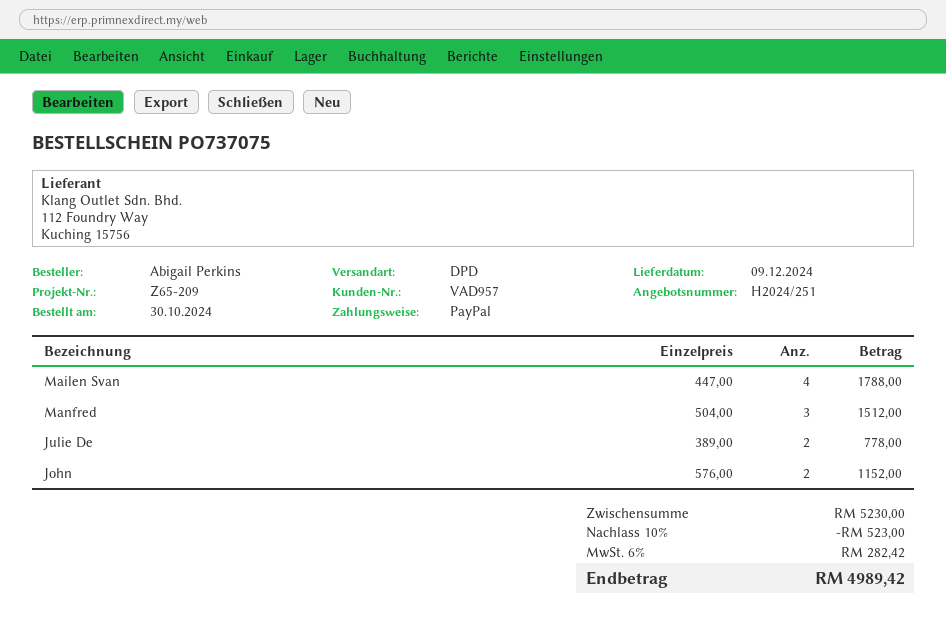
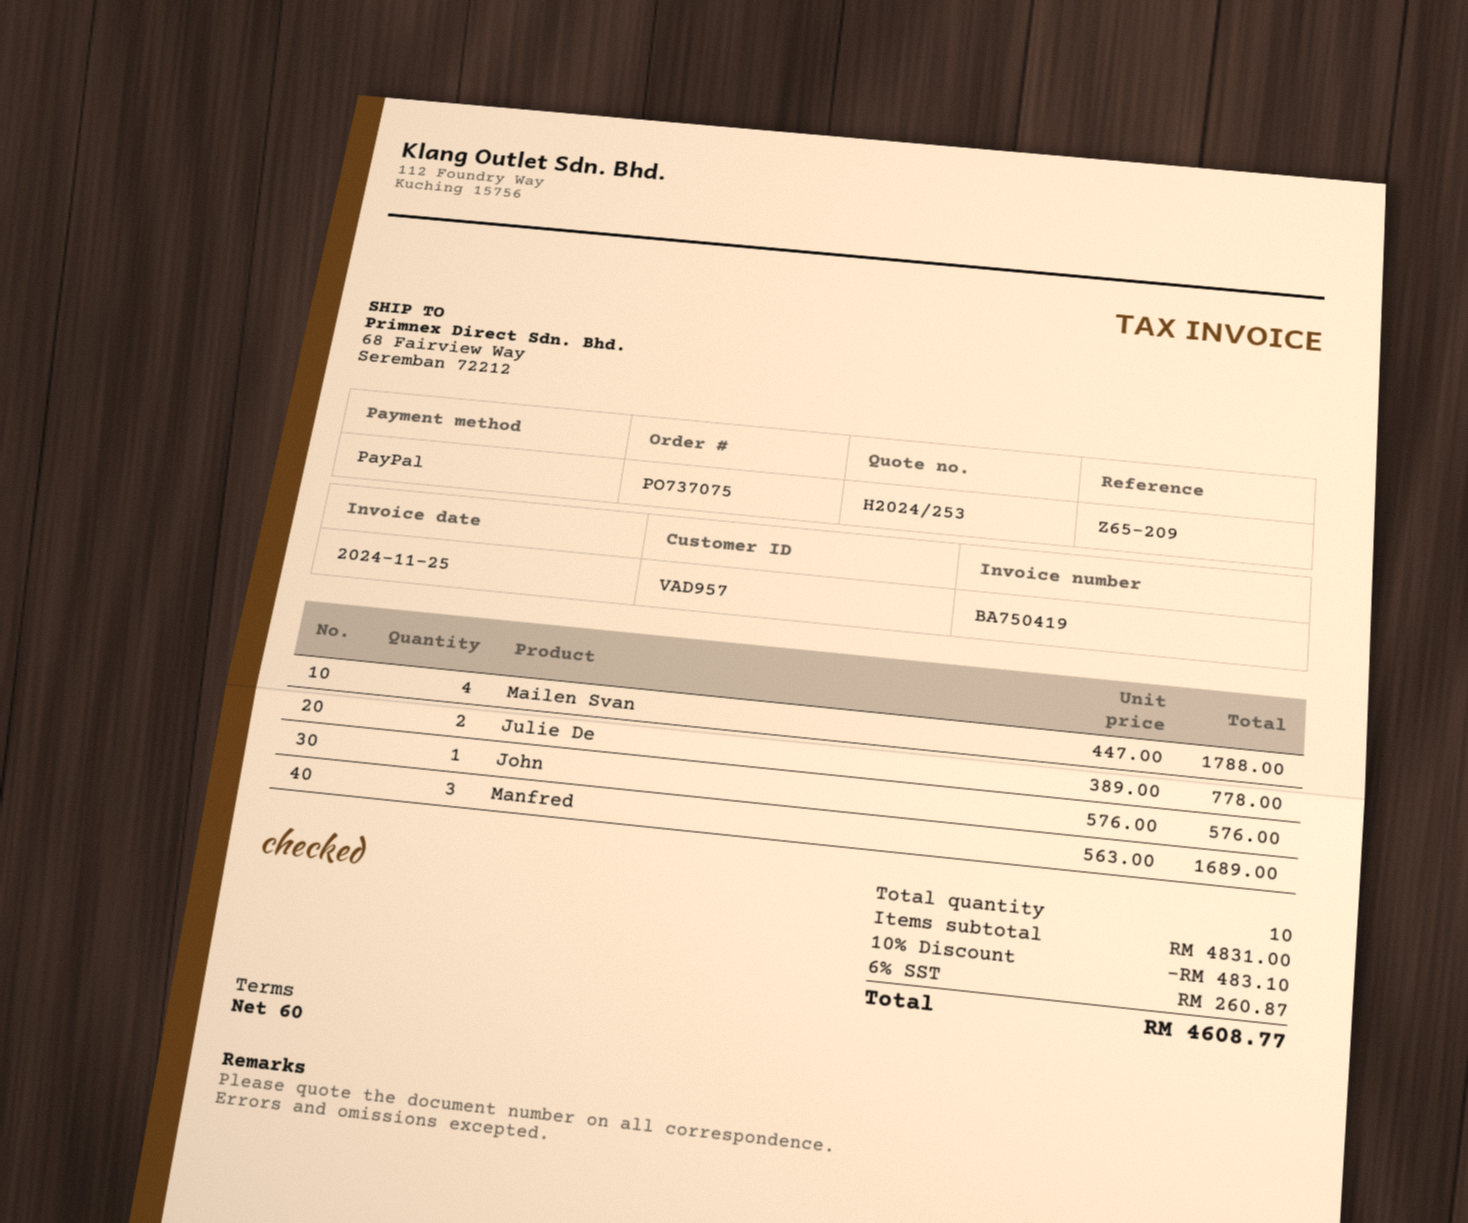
quote number: H2024/251 -> H2024/253
Manfred: 3 x 504.00 = 1512.00 -> 3 x 563.00 = 1689.00
John: 2 x 576.00 = 1152.00 -> 1 x 576.00 = 576.00
subtotal: 5230.00 -> 4831.00
discount: 10% = 523.00 -> 10% = 483.10
tax: 6% = 282.42 -> 6% = 260.87
total: 4989.42 -> 4608.77

